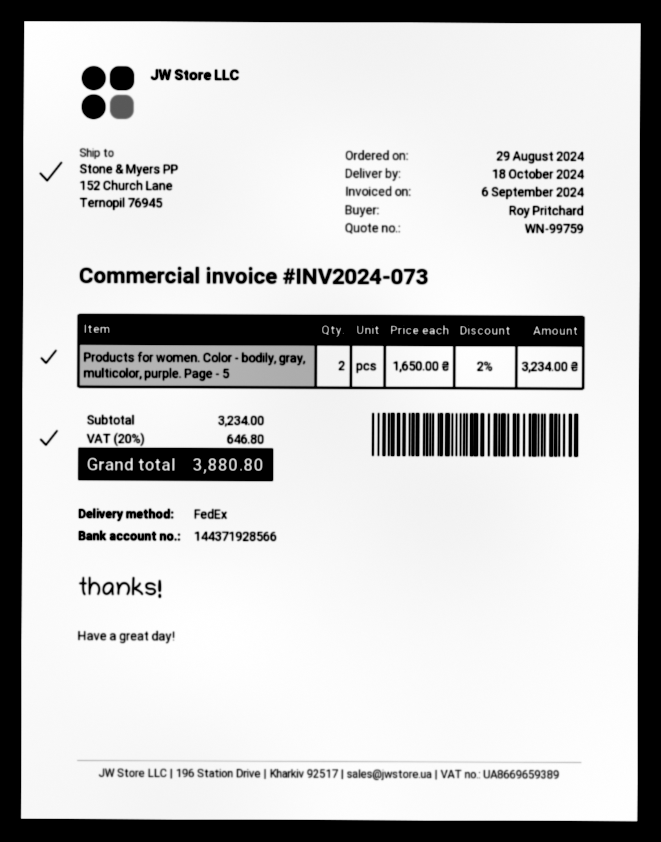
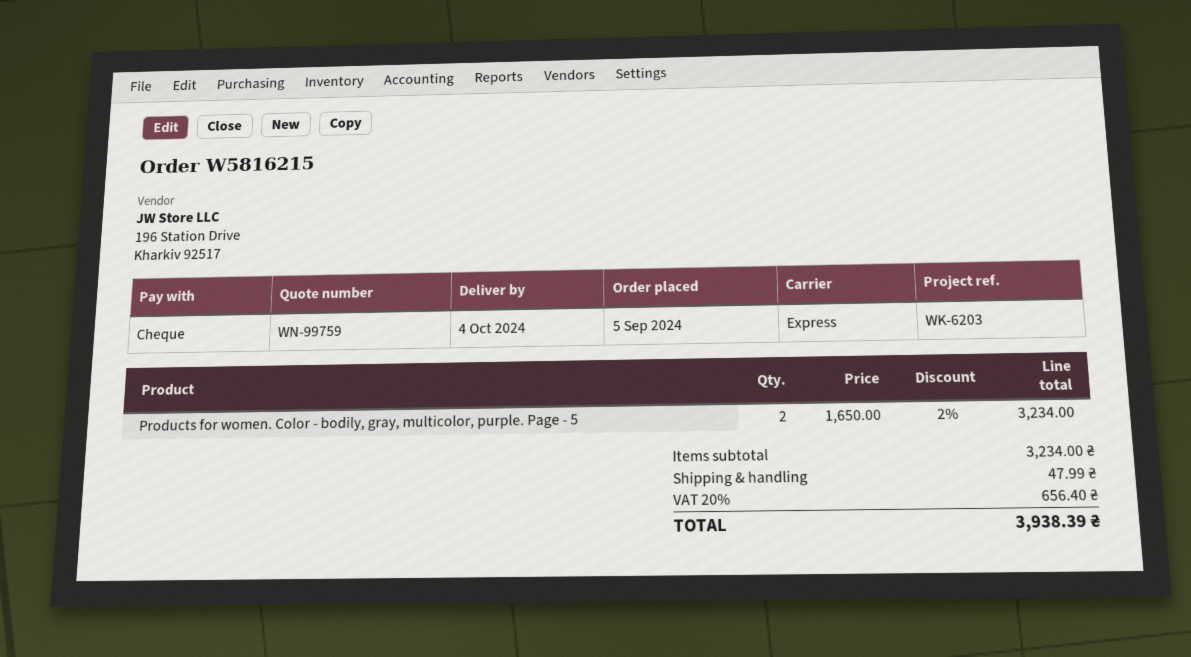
order date: 2024-08-29 -> 2024-09-05
delivery date: 2024-10-18 -> 2024-10-04
shipping method: FedEx -> express
shipping: none -> 47.99
tax: 20% = 646.80 -> 20% = 656.40
total: 3880.80 -> 3938.39

